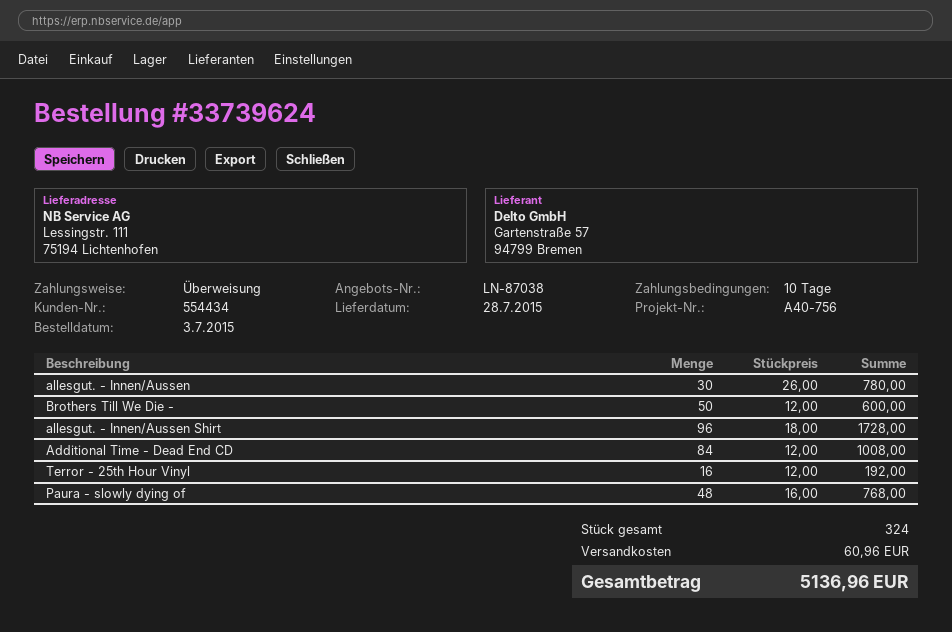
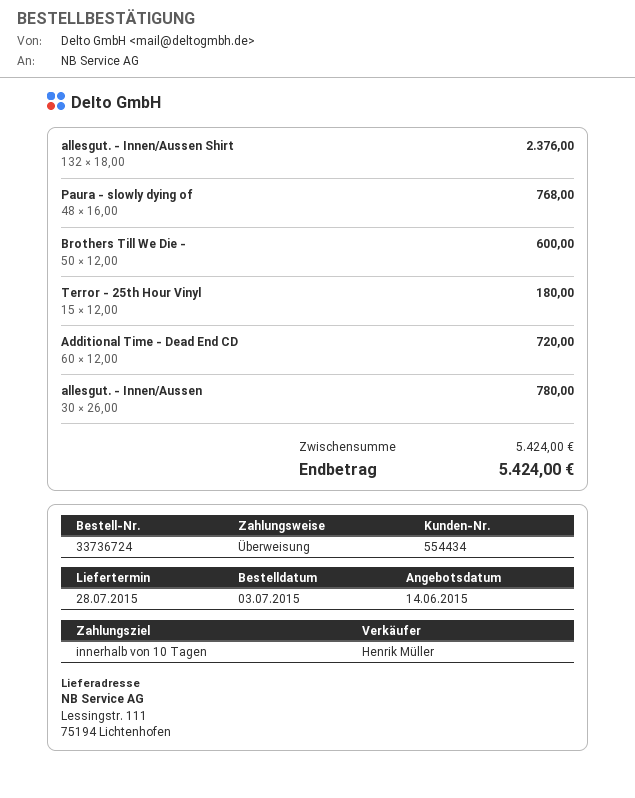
order number: 33739624 -> 33736724
allesgut. - Innen/Aussen Shirt: 96 x 18.00 = 1728.00 -> 132 x 18.00 = 2376.00
Additional Time - Dead End CD: 84 x 12.00 = 1008.00 -> 60 x 12.00 = 720.00
Terror - 25th Hour Vinyl: 16 x 12.00 = 192.00 -> 15 x 12.00 = 180.00
shipping: 60.96 -> none
total: 5136.96 -> 5424.00

